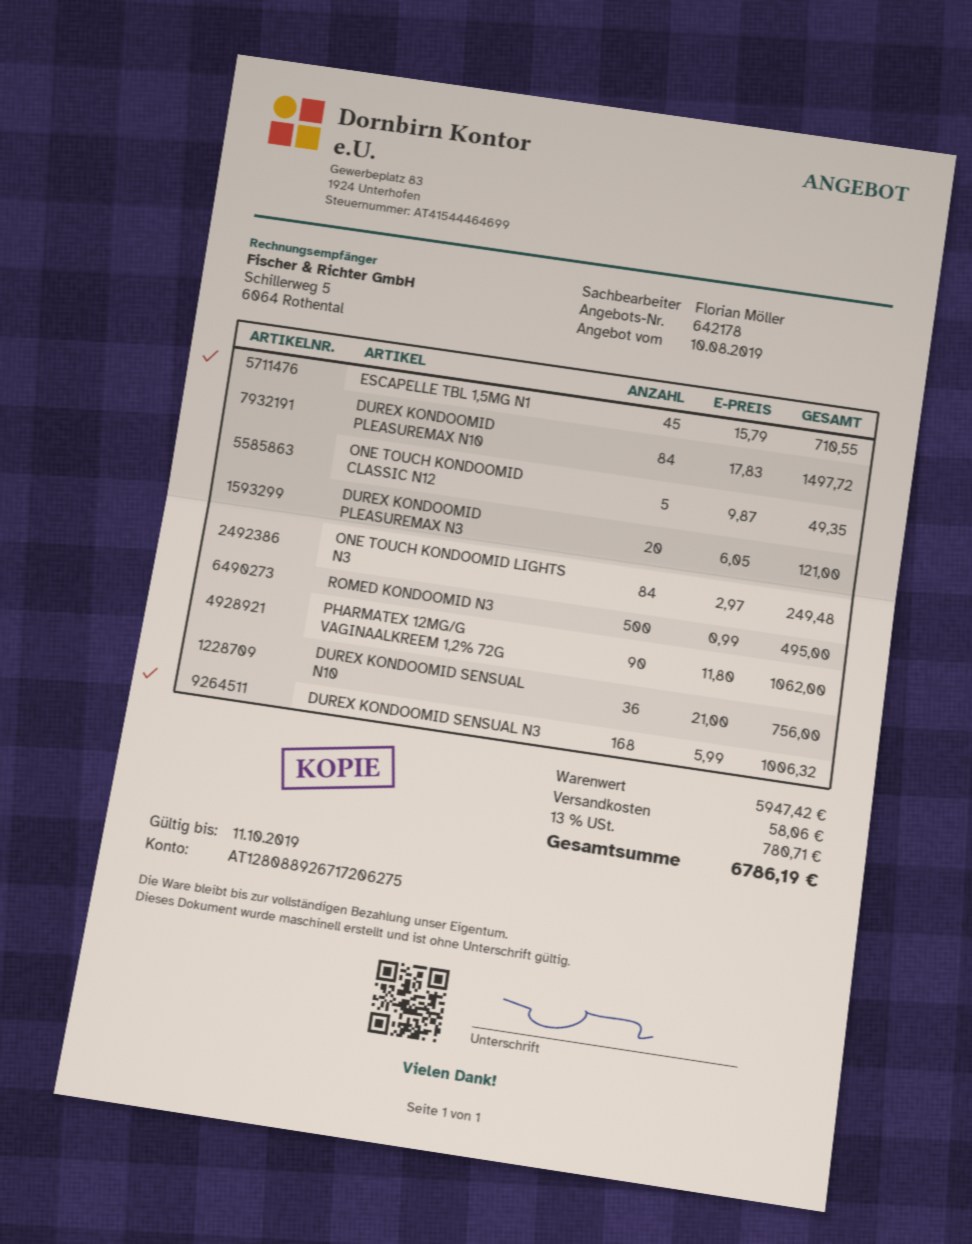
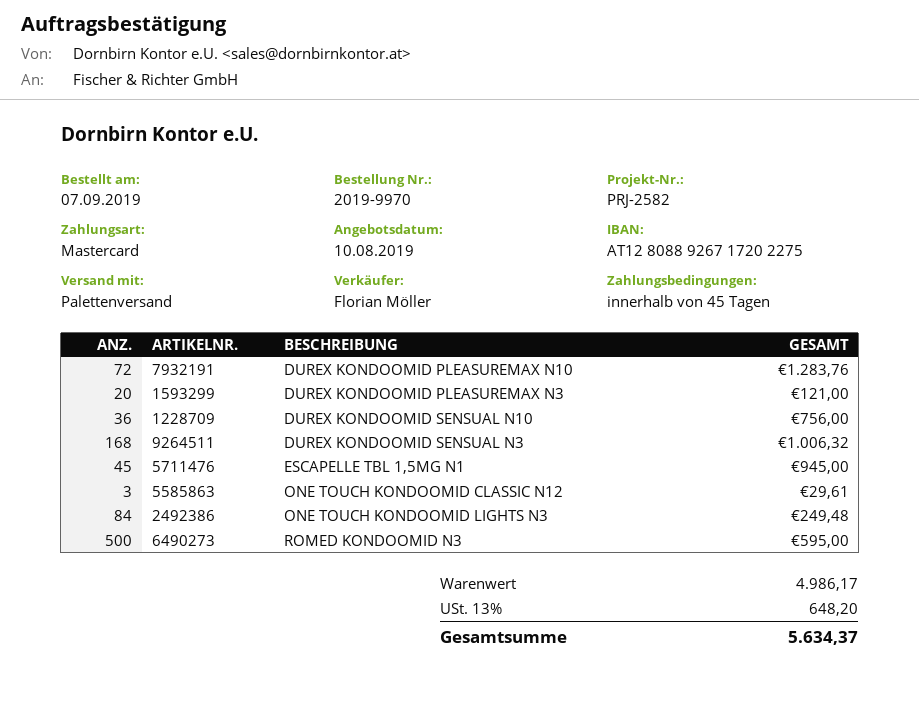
bank account: AT128088926717206275 -> AT128088926717202275
ESCAPELLE TBL 1,5MG N1: 45 for 710.55 -> 45 for 945.00
DUREX KONDOOMID PLEASUREMAX N10: 84 for 1497.72 -> 72 for 1283.76
ONE TOUCH KONDOOMID CLASSIC N12: 5 for 49.35 -> 3 for 29.61
ROMED KONDOOMID N3: 500 for 495.00 -> 500 for 595.00
PHARMATEX 12MG/G VAGINAALKREEM 1,2% 72G: 90 for 1062.00 -> none
subtotal: 5947.42 -> 4986.17
shipping: 58.06 -> none
tax: 13% = 780.71 -> 13% = 648.20
total: 6786.19 -> 5634.37

